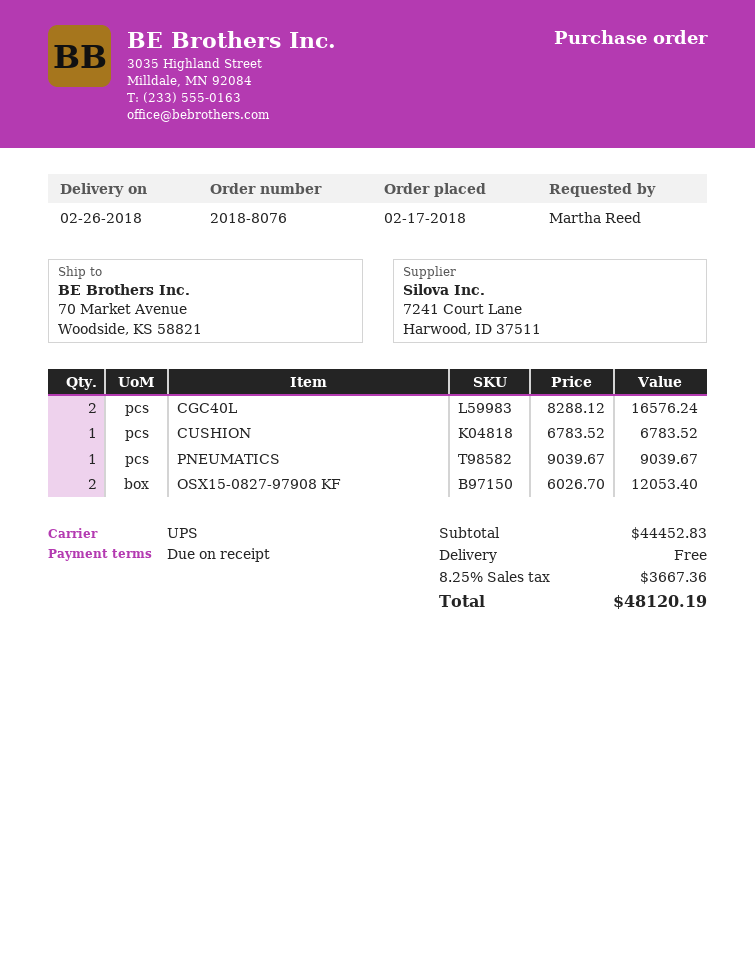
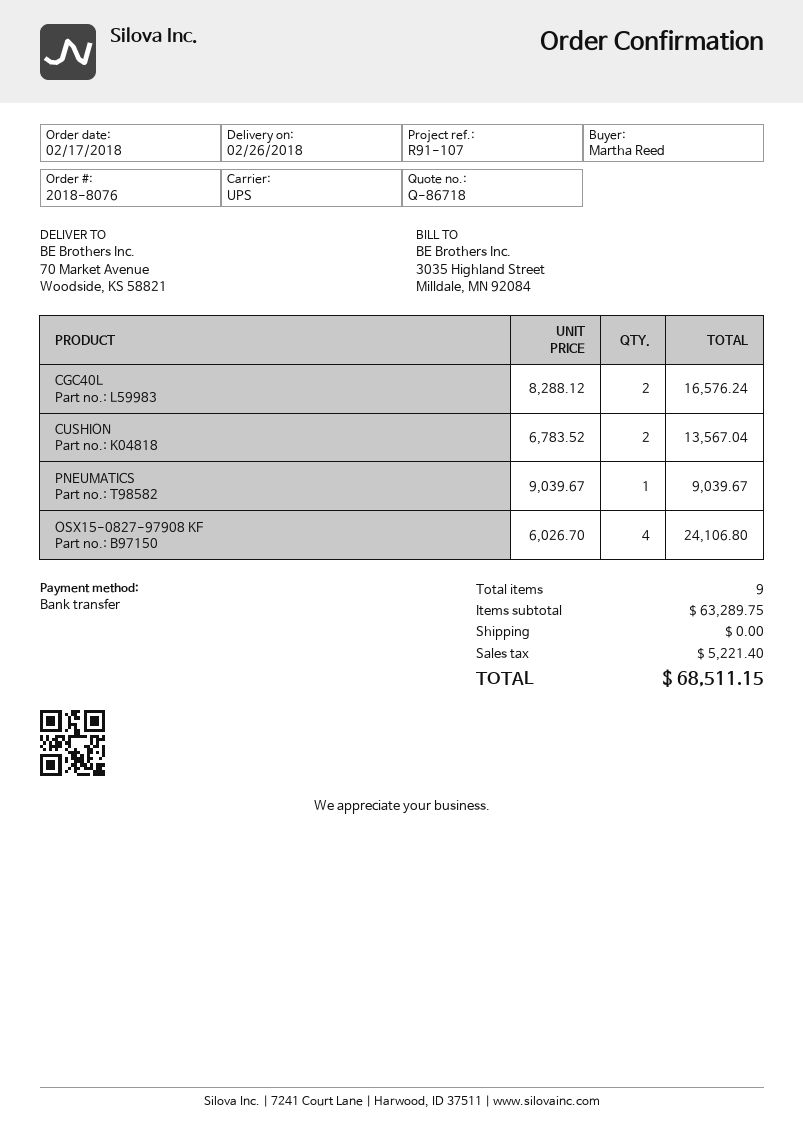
CUSHION: 1 x 6783.52 = 6783.52 -> 2 x 6783.52 = 13567.04
OSX15-0827-97908 KF: 2 x 6026.70 = 12053.40 -> 4 x 6026.70 = 24106.80
subtotal: 44452.83 -> 63289.75
tax: 3667.36 -> 5221.40
total: 48120.19 -> 68511.15

